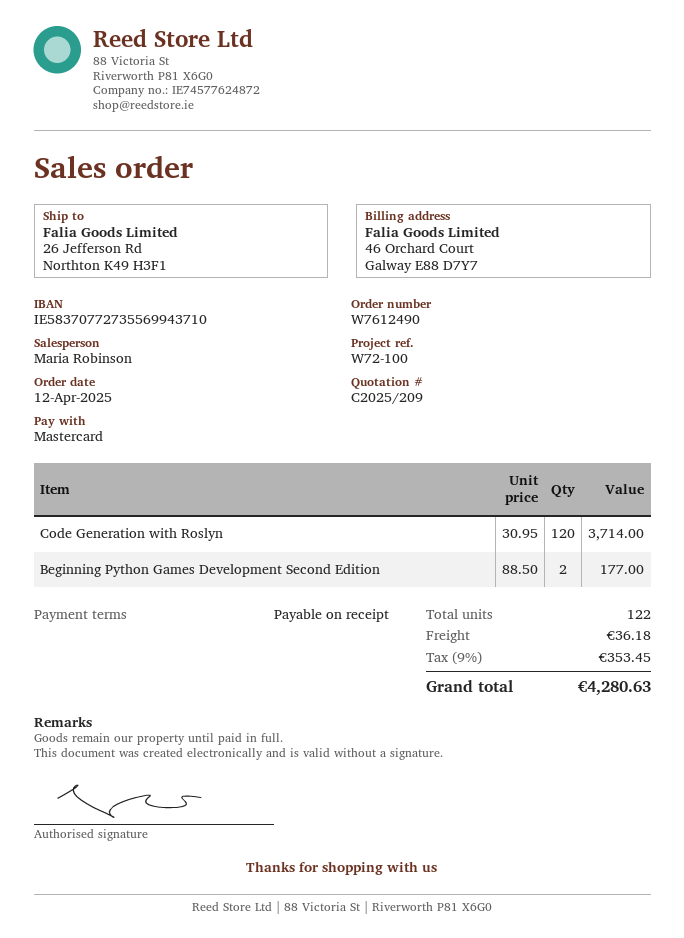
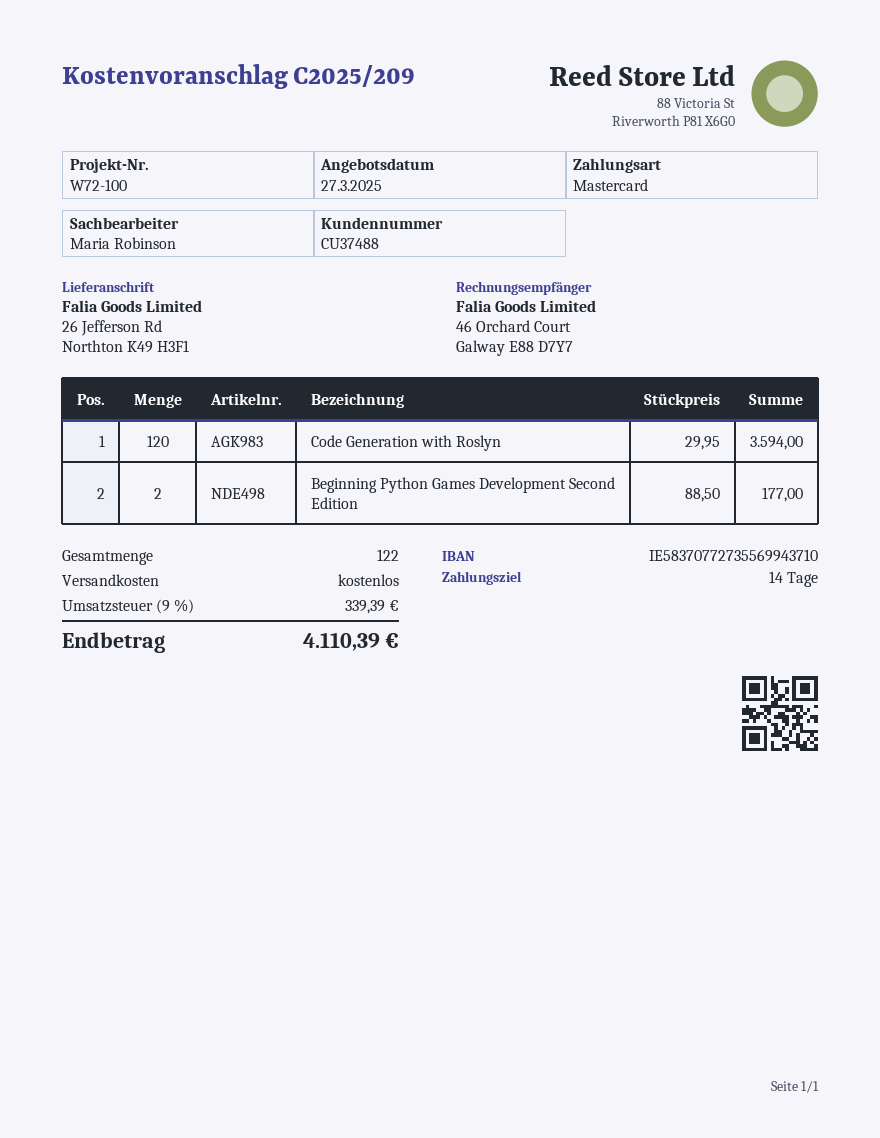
payment terms: on receipt -> 14 days
Code Generation with Roslyn: 120 x 30.95 = 3714.00 -> 120 x 29.95 = 3594.00
shipping: 36.18 -> 0.00
tax: 9% = 353.45 -> 9% = 339.39
total: 4280.63 -> 4110.39

